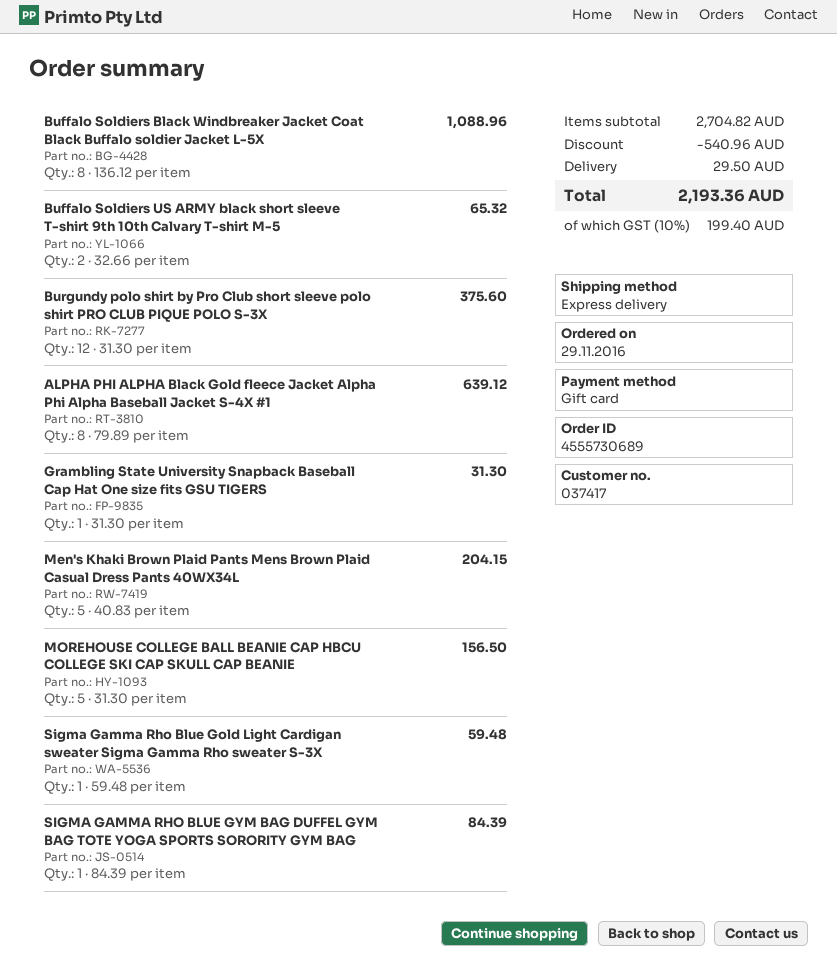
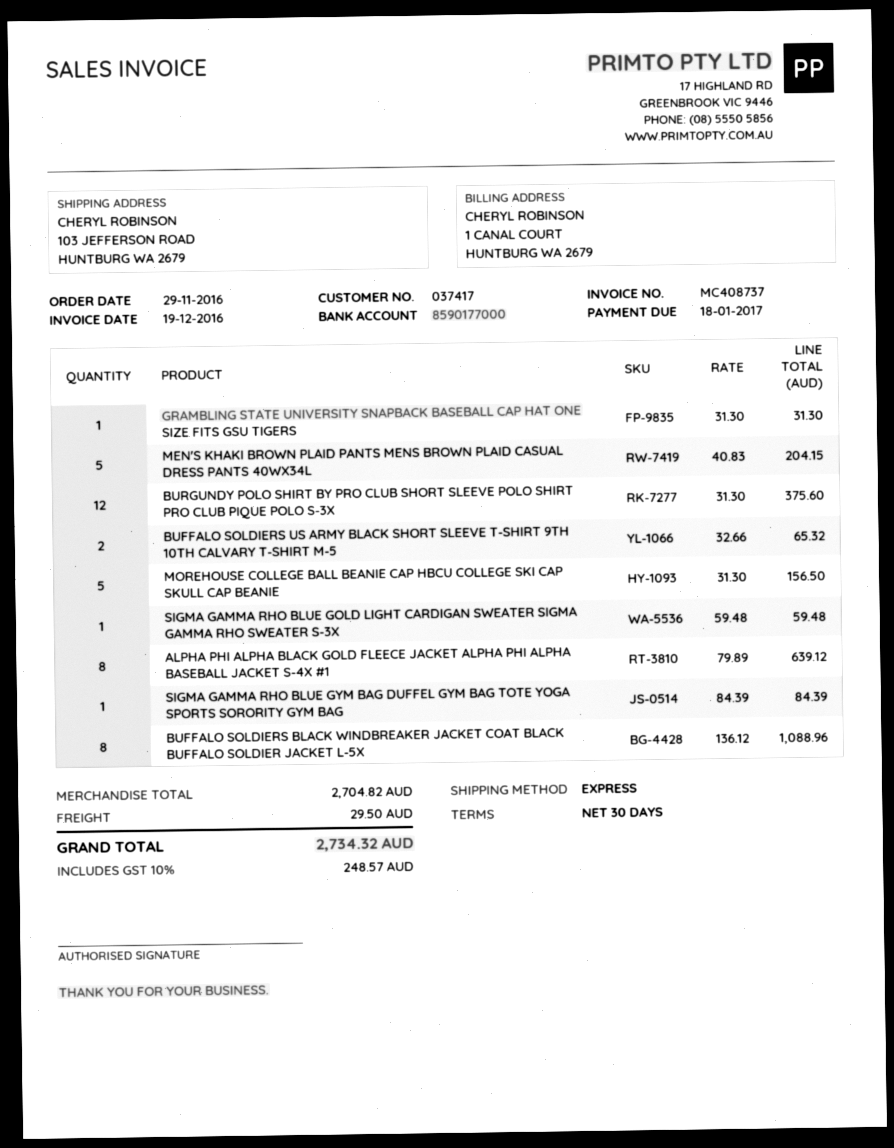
discount: 540.96 -> none
tax: 10% = 199.40 -> 10% = 248.57
total: 2193.36 -> 2734.32

